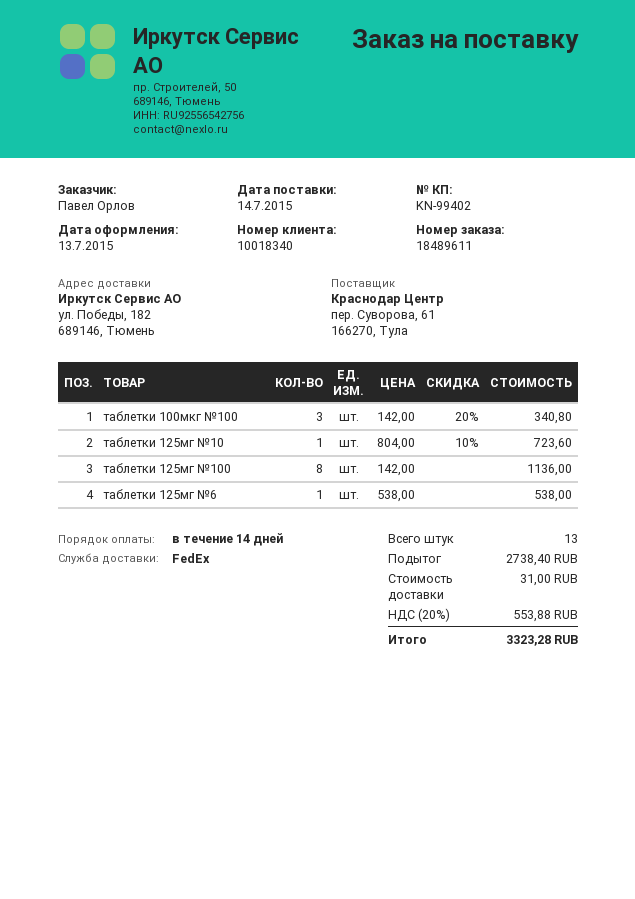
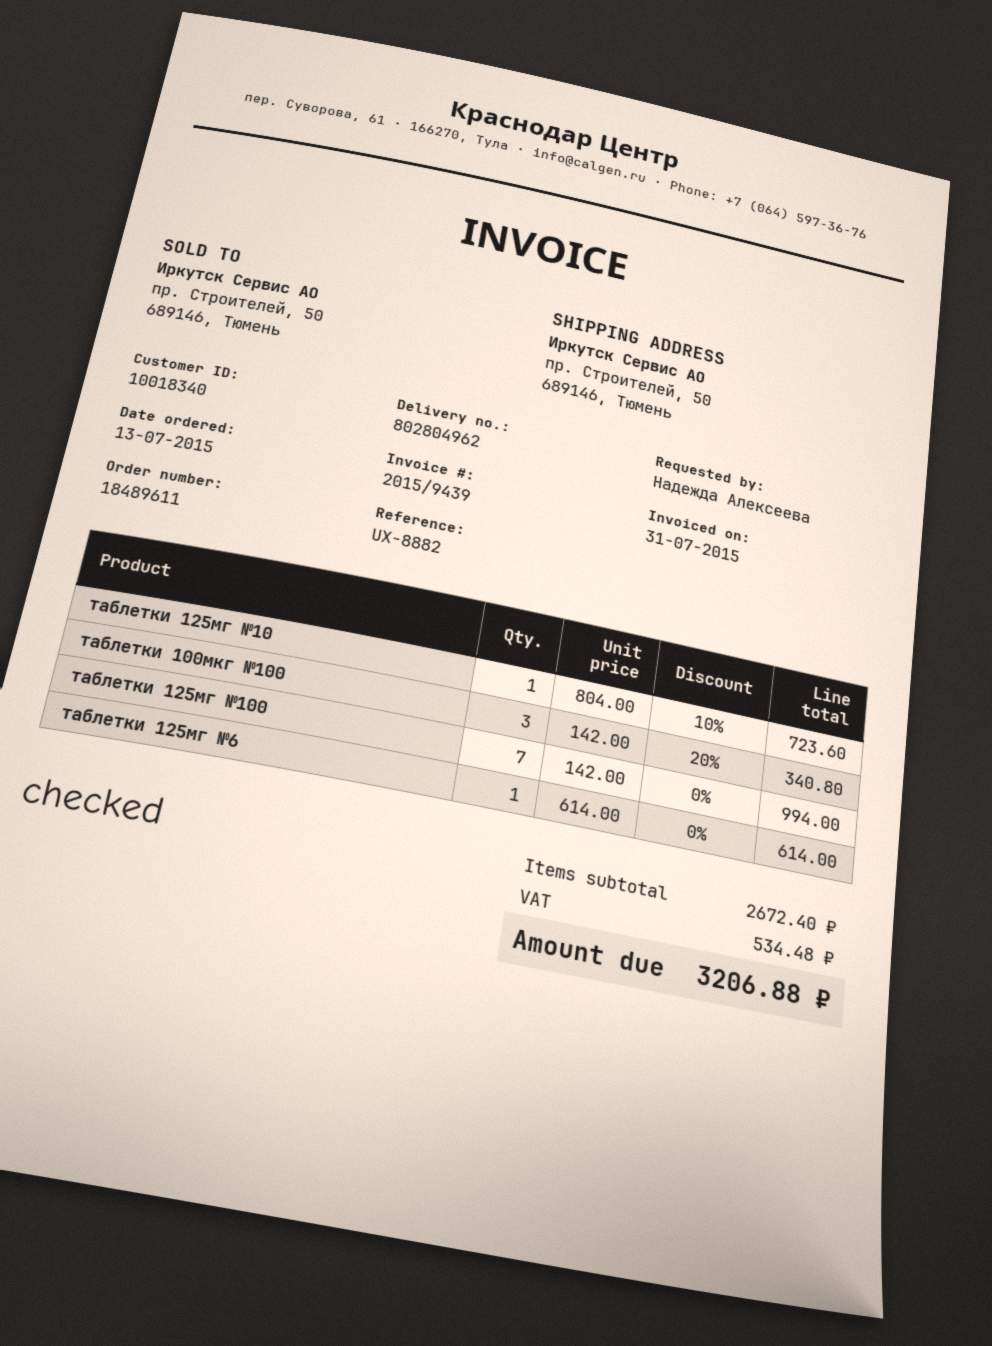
ordered by: Павел Орлов -> Надежда Алексеева
ship to: ул. Победы, 182, 689146, Тюмень -> пр. Строителей, 50, 689146, Тюмень
таблетки 125мг №100: 8 x 142.00 = 1136.00 -> 7 x 142.00 = 994.00
таблетки 125мг №6: 1 x 538.00 = 538.00 -> 1 x 614.00 = 614.00
subtotal: 2738.40 -> 2672.40
shipping: 31.00 -> none
tax: 553.88 -> 534.48
total: 3323.28 -> 3206.88

